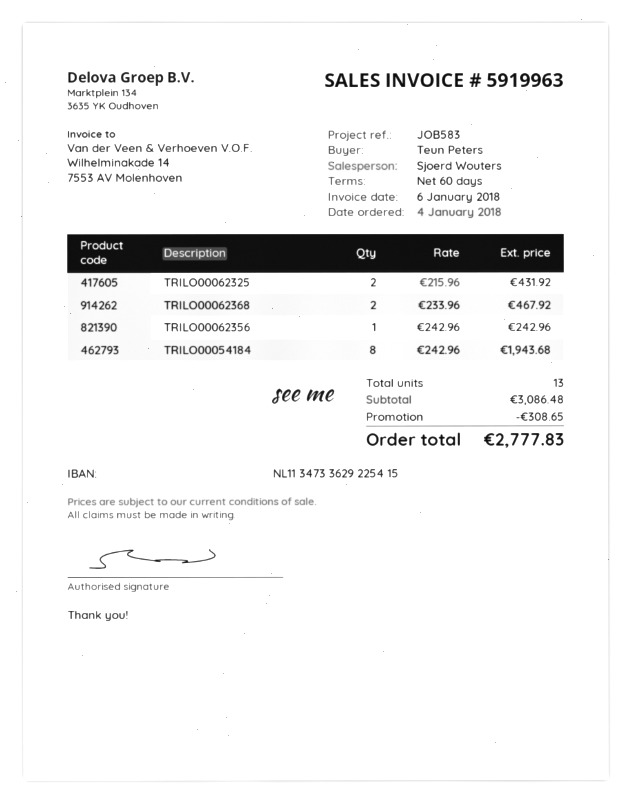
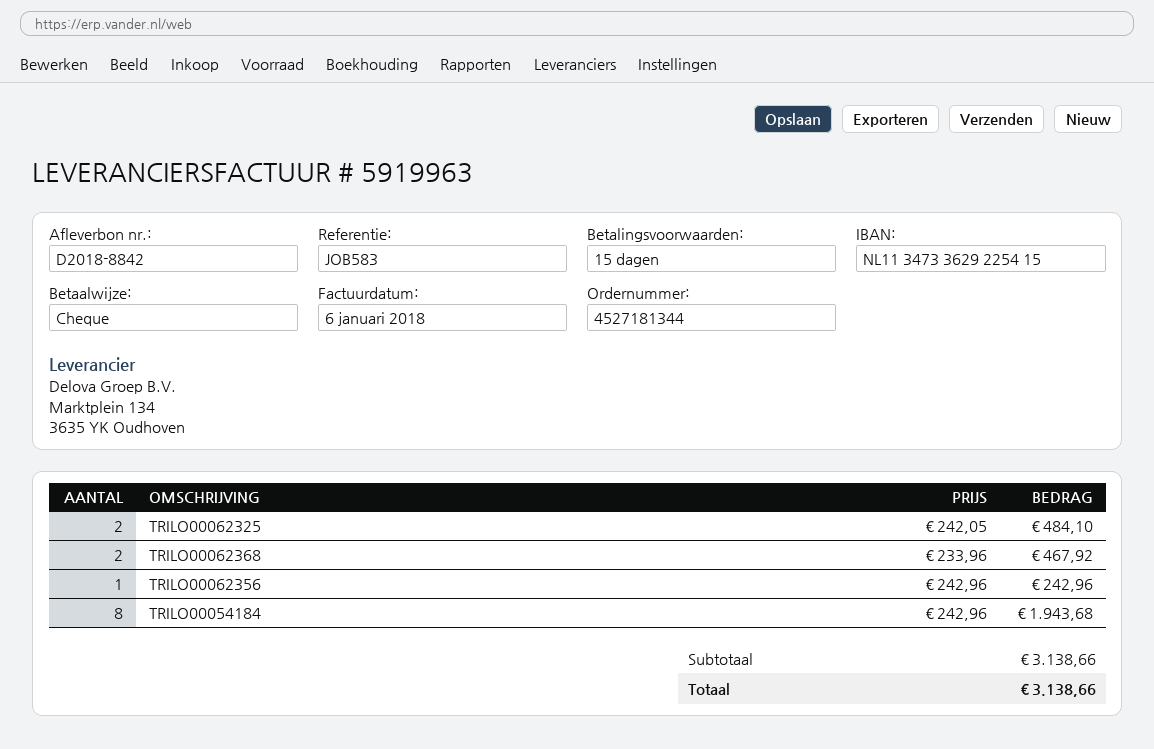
payment terms: 60 days -> 15 days
TRILO00062325: 2 x 215.96 = 431.92 -> 2 x 242.05 = 484.10
subtotal: 3086.48 -> 3138.66
discount: 308.65 -> none
total: 2777.83 -> 3138.66

